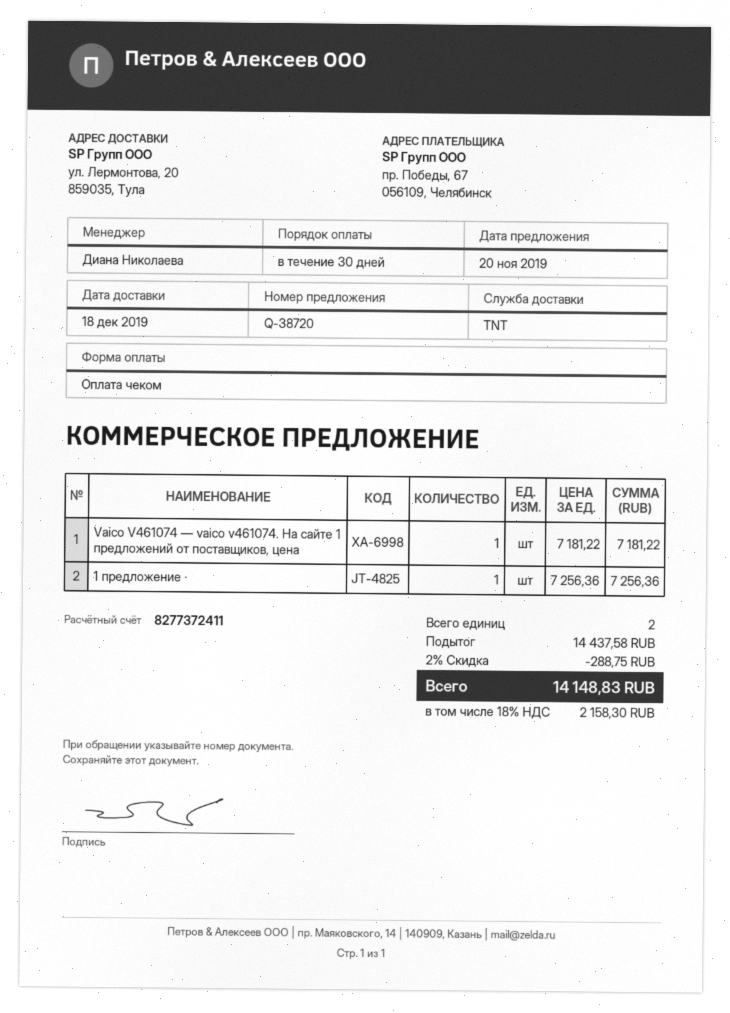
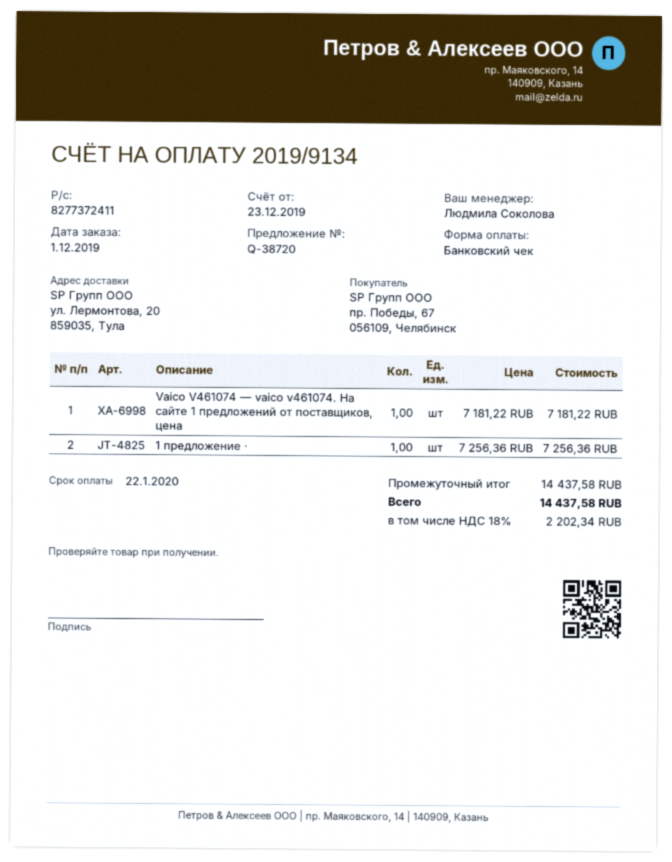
sales rep: Диана Николаева -> Людмила Соколова
discount: 2% = 288.75 -> none
tax: 18% = 2158.30 -> 18% = 2202.34
total: 14148.83 -> 14437.58

